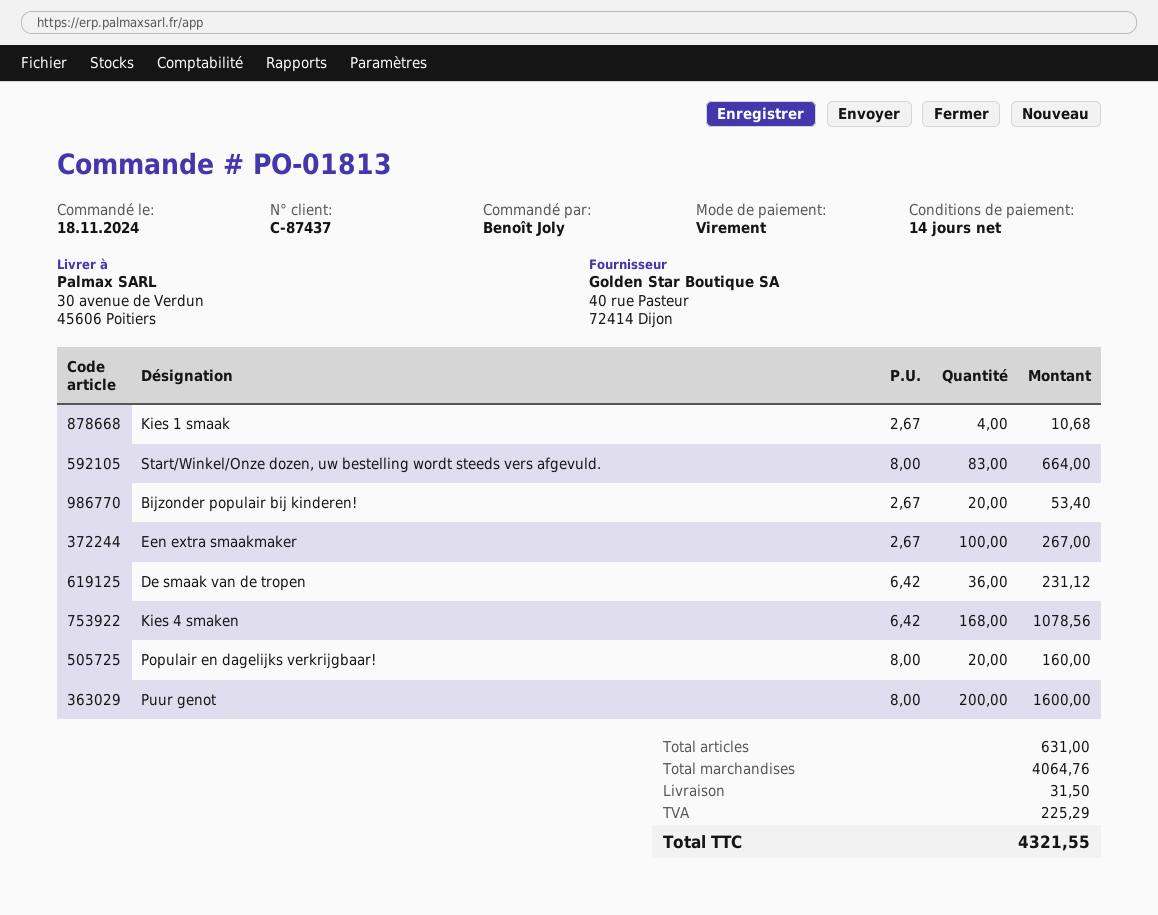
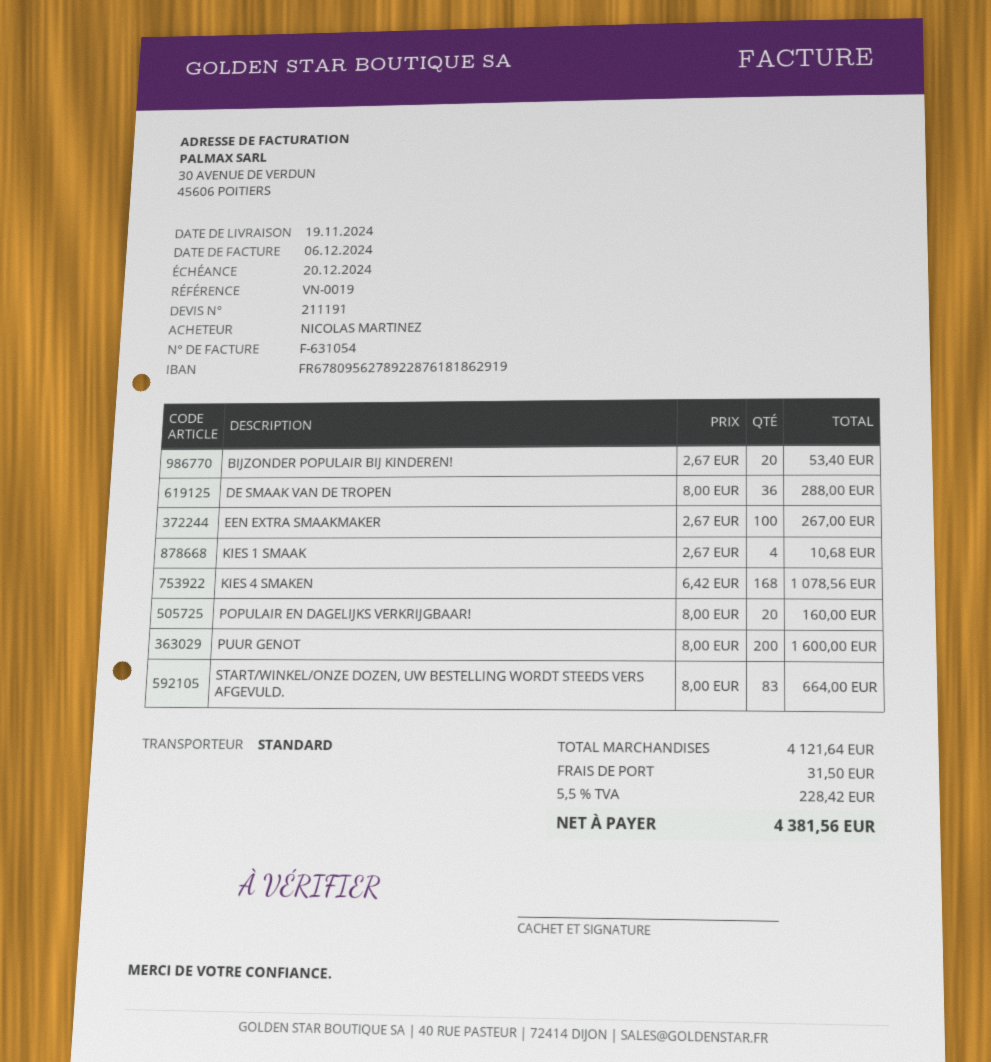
ordered by: Benoît Joly -> NICOLAS MARTINEZ
De smaak van de tropen: 36 x 6.42 = 231.12 -> 36 x 8.00 = 288.00
subtotal: 4064.76 -> 4121.64
tax: 225.29 -> 228.42
total: 4321.55 -> 4381.56

